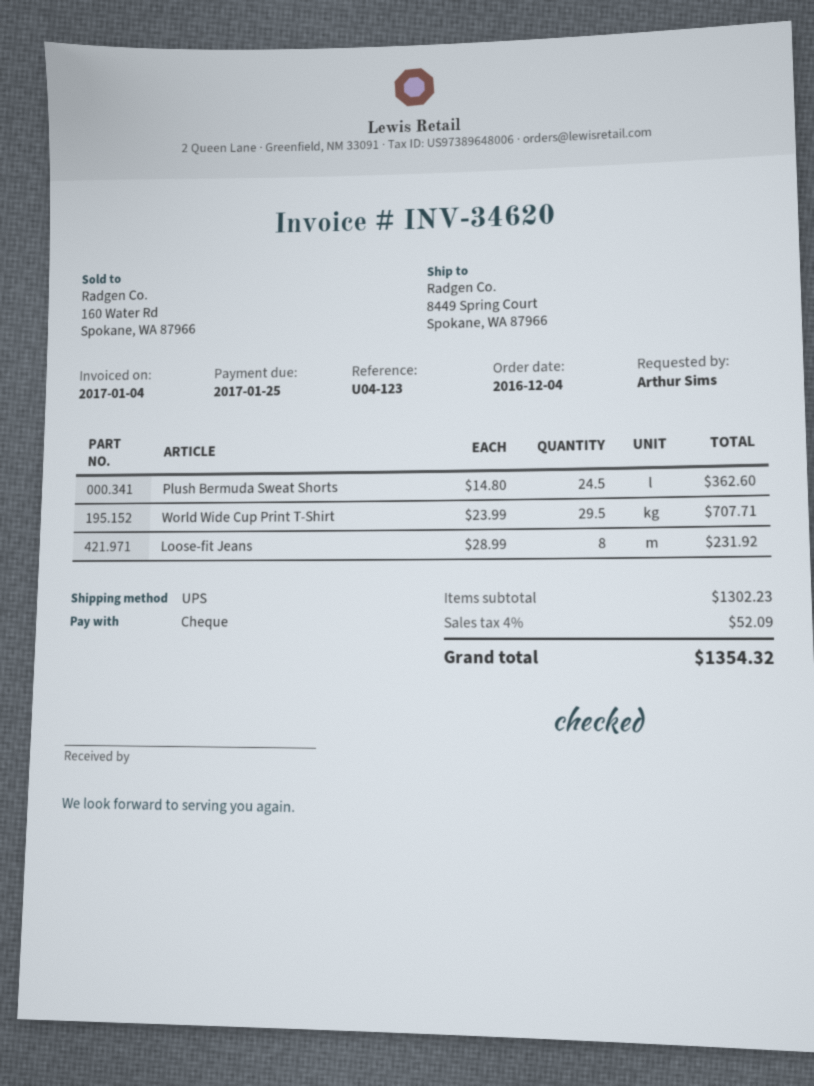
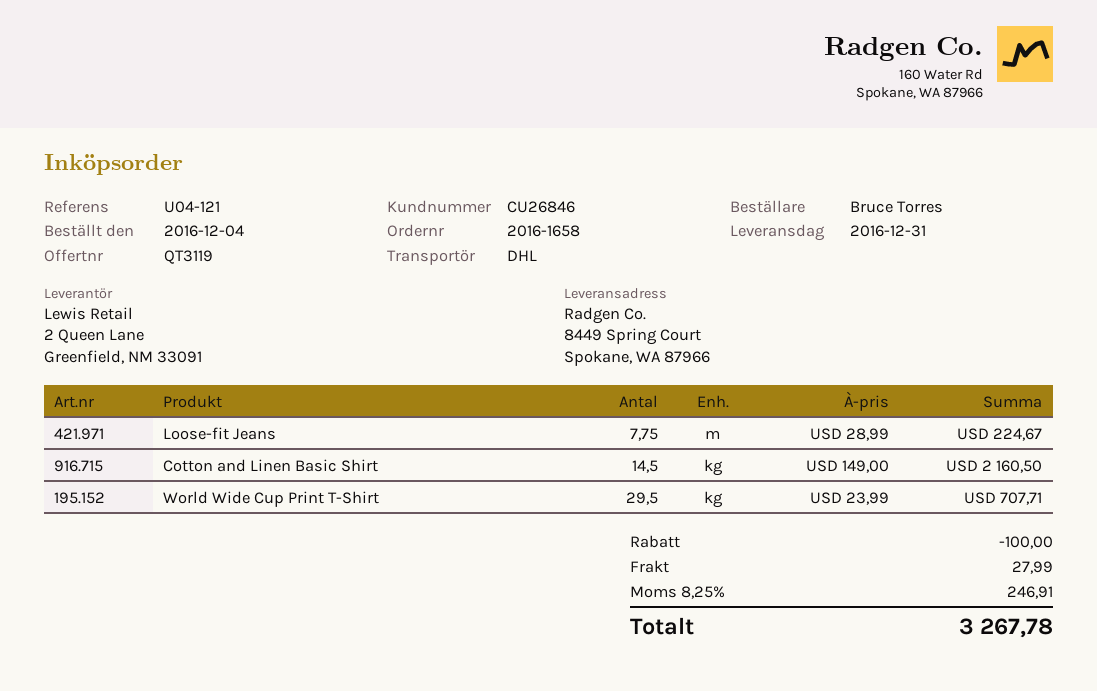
reference: U04-123 -> U04-121
ordered by: Arthur Sims -> Bruce Torres
shipping method: UPS -> DHL
Plush Bermuda Sweat Shorts: 24.5 x 14.80 = 362.60 -> none
Loose-fit Jeans: 8 x 28.99 = 231.92 -> 7.75 x 28.99 = 224.67
Cotton and Linen Basic Shirt: none -> 14.5 x 149.00 = 2160.50
discount: none -> 100.00
shipping: none -> 27.99
tax: 4% = 52.09 -> 8.25% = 246.91
total: 1354.32 -> 3267.78

